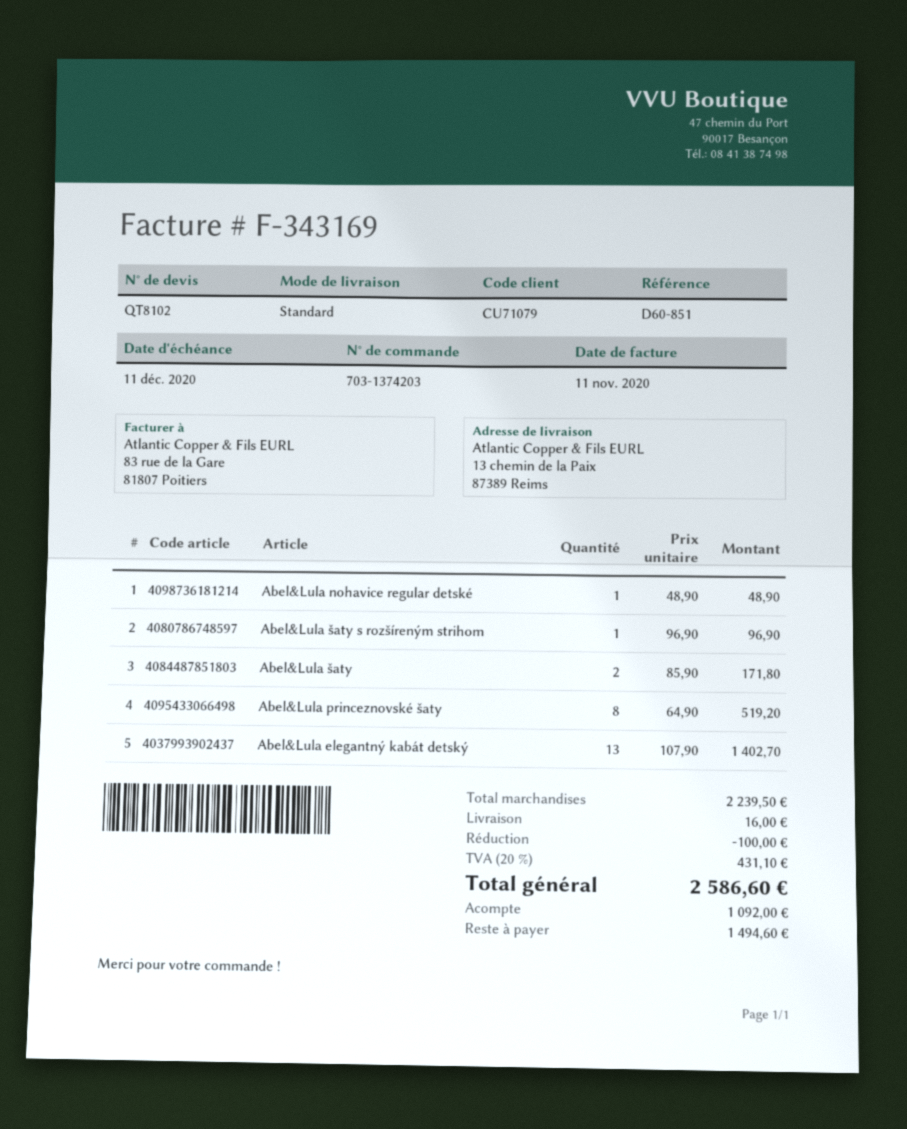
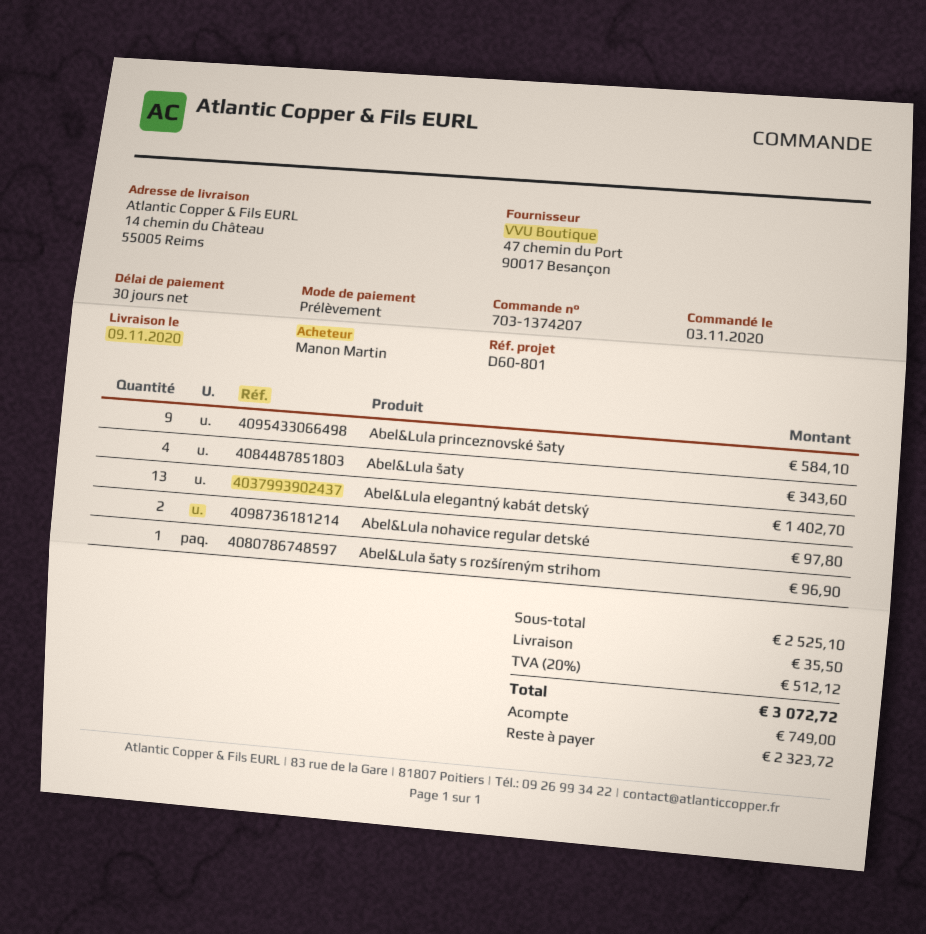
order number: 703-1374203 -> 703-1374207
reference: D60-851 -> D60-801
ship to: 13 chemin de la Paix, 87389 Reims -> 14 chemin du Château, 55005 Reims
Abel&Lula nohavice regular detské: 1 for 48.90 -> 2 for 97.80
Abel&Lula šaty: 2 for 171.80 -> 4 for 343.60
Abel&Lula princeznovské šaty: 8 for 519.20 -> 9 for 584.10
subtotal: 2239.50 -> 2525.10
discount: 100.00 -> none
shipping: 16.00 -> 35.50
tax: 20% = 431.10 -> 20% = 512.12
total: 2586.60 -> 3072.72
deposit: 1092.00 -> 749.00
balance: 1494.60 -> 2323.72

